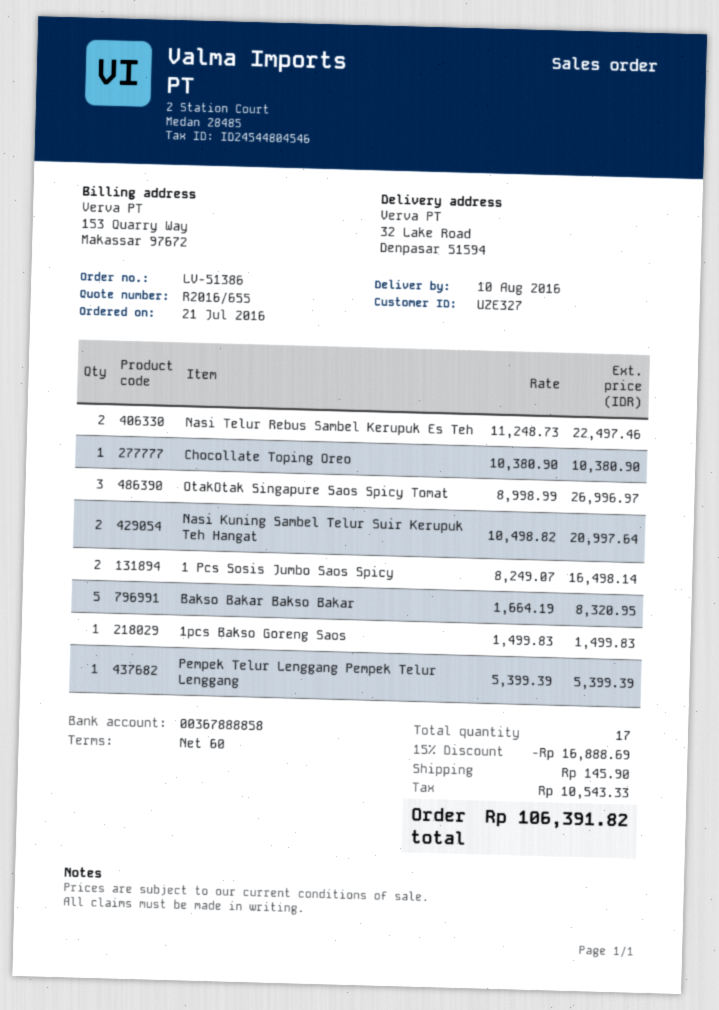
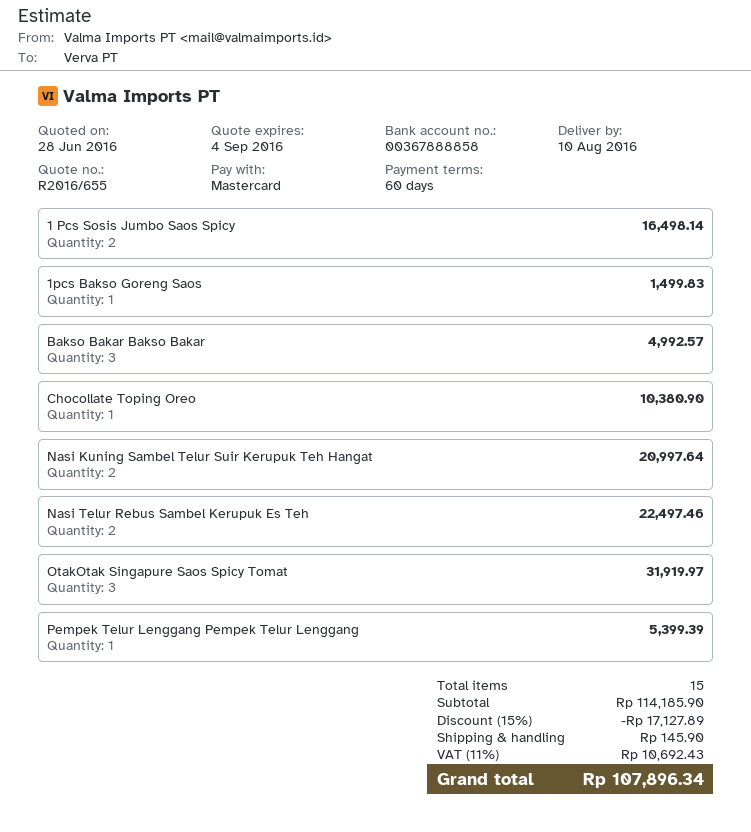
OtakOtak Singapure Saos Spicy Tomat: 3 for 26996.97 -> 3 for 31919.97
Bakso Bakar Bakso Bakar: 5 for 8320.95 -> 3 for 4992.57
total quantity: 17 -> 15
discount: 15% = 16888.69 -> 15% = 17127.89
tax: 10543.33 -> 10692.43
total: 106391.82 -> 107896.34

